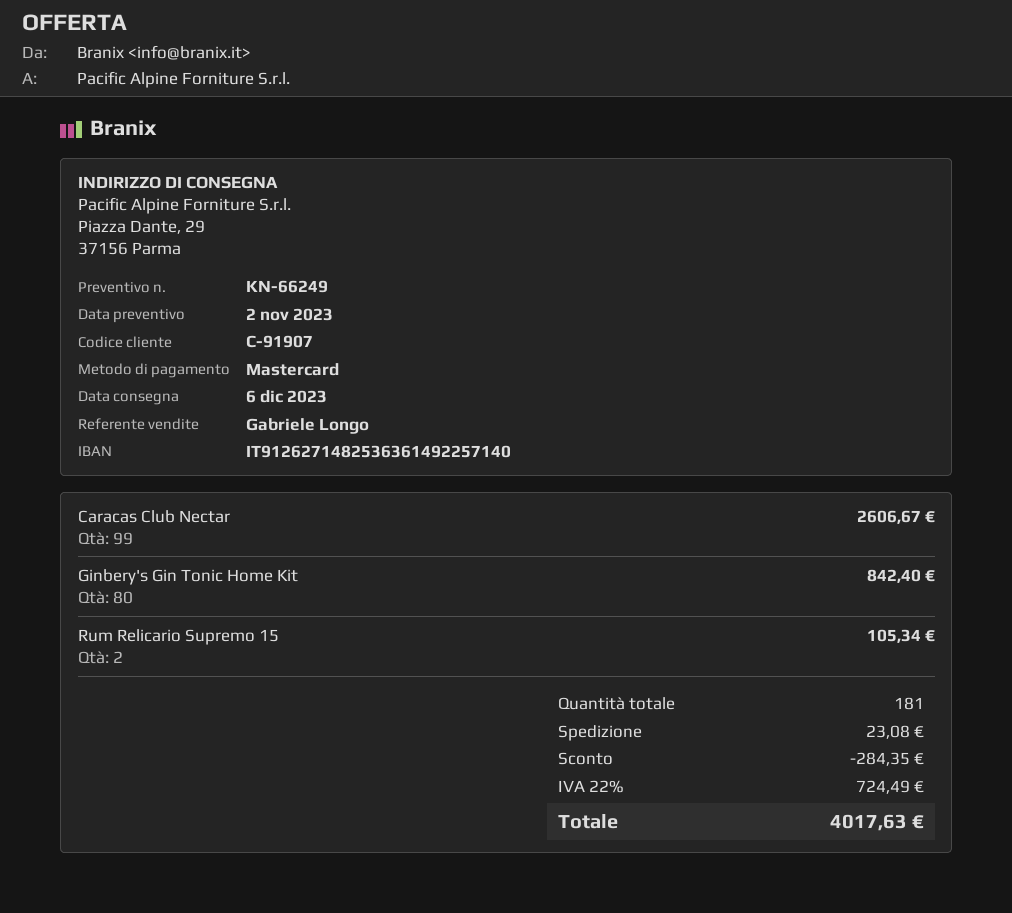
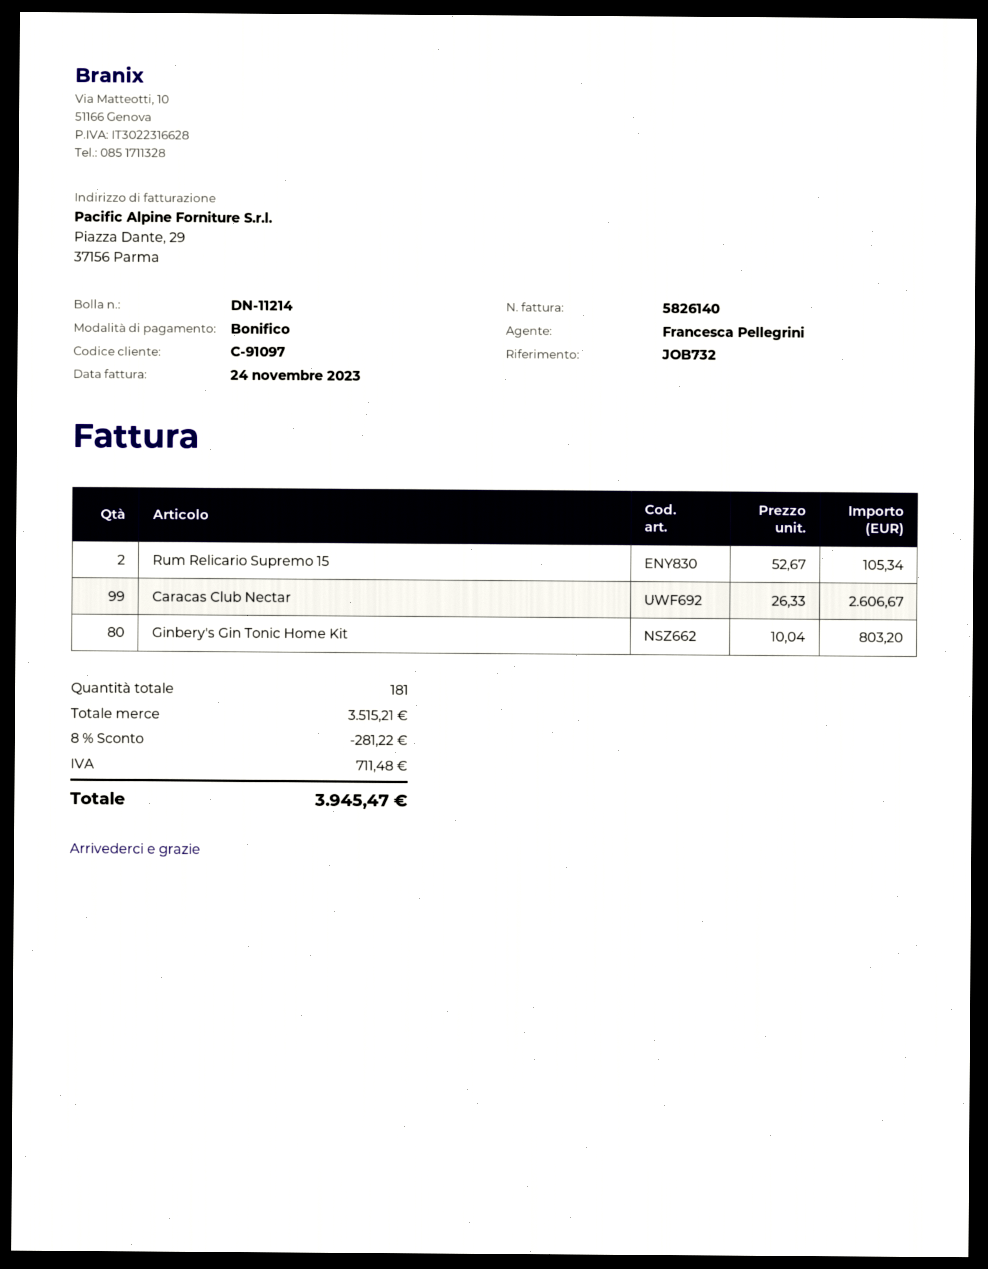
customer number: C-91907 -> C-91097
sales rep: Gabriele Longo -> Francesca Pellegrini
payment method: Mastercard -> bank transfer
Ginbery's Gin Tonic Home Kit: 80 for 842.40 -> 80 for 803.20
discount: 284.35 -> 281.22
shipping: 23.08 -> none
tax: 724.49 -> 711.48
total: 4017.63 -> 3945.47

